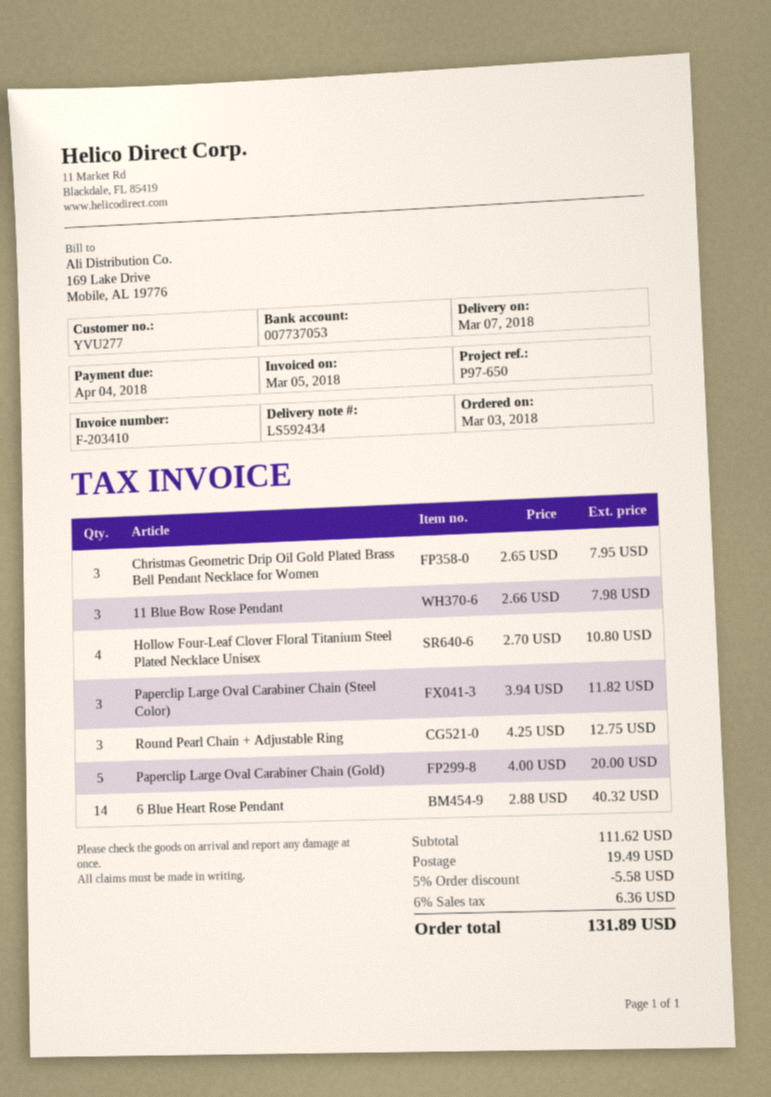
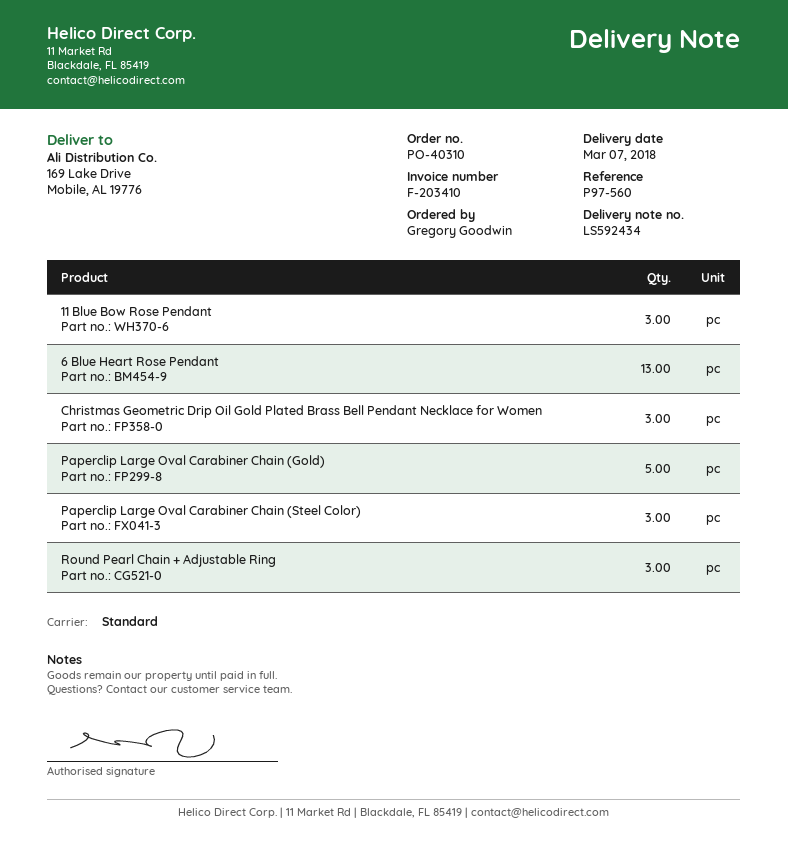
reference: P97-650 -> P97-560
Hollow Four-Leaf Clover Floral Titanium Steel Plated Necklace Unisex: 4 -> none
6 Blue Heart Rose Pendant: 14 -> 13

